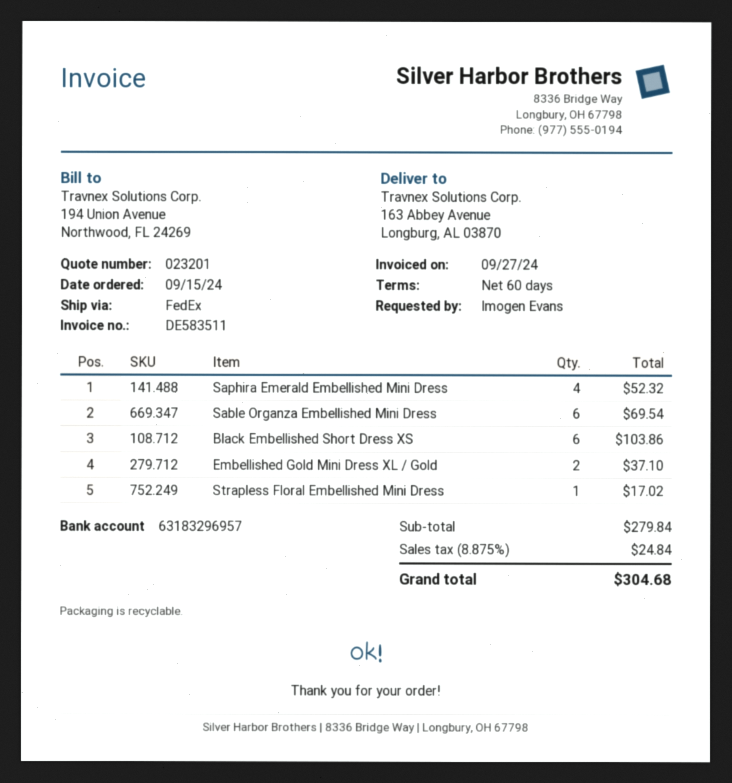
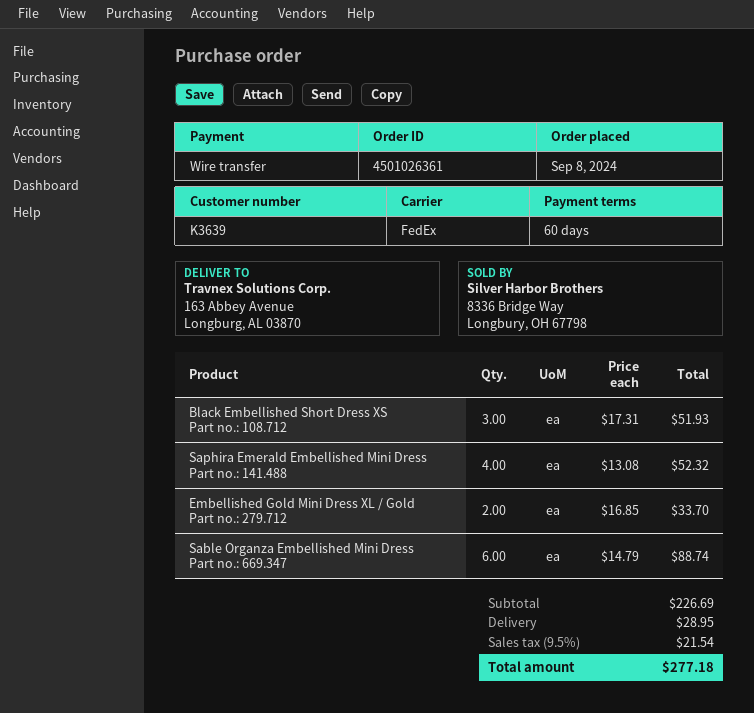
order date: 2024-09-15 -> 2024-09-08
Sable Organza Embellished Mini Dress: 6 for 69.54 -> 6 for 88.74
Black Embellished Short Dress XS: 6 for 103.86 -> 3 for 51.93
Embellished Gold Mini Dress XL / Gold: 2 for 37.10 -> 2 for 33.70
Strapless Floral Embellished Mini Dress: 1 for 17.02 -> none
subtotal: 279.84 -> 226.69
shipping: none -> 28.95
tax: 8.875% = 24.84 -> 9.5% = 21.54
total: 304.68 -> 277.18

